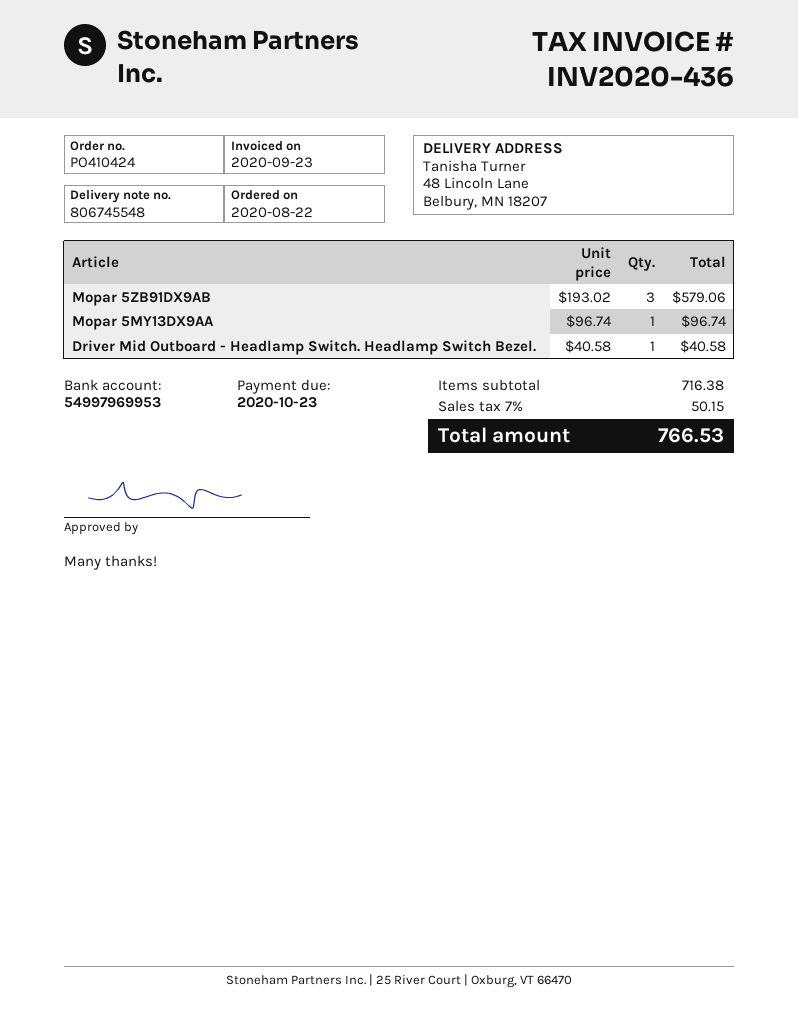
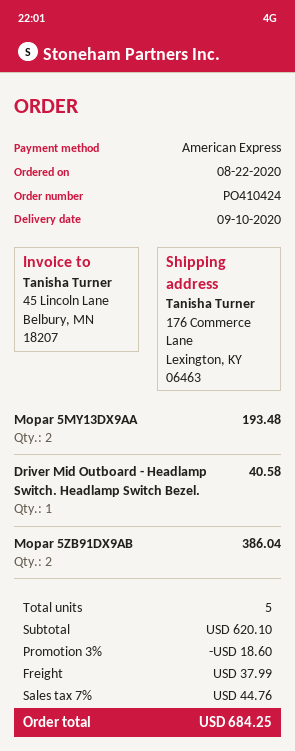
ship to: 48 Lincoln Lane, Belbury, MN 18207 -> 176 Commerce Lane, Lexington, KY 06463
Mopar 5ZB91DX9AB: 3 for 579.06 -> 2 for 386.04
Mopar 5MY13DX9AA: 1 for 96.74 -> 2 for 193.48
subtotal: 716.38 -> 620.10
discount: none -> 3% = 18.60
shipping: none -> 37.99
tax: 7% = 50.15 -> 7% = 44.76
total: 766.53 -> 684.25

